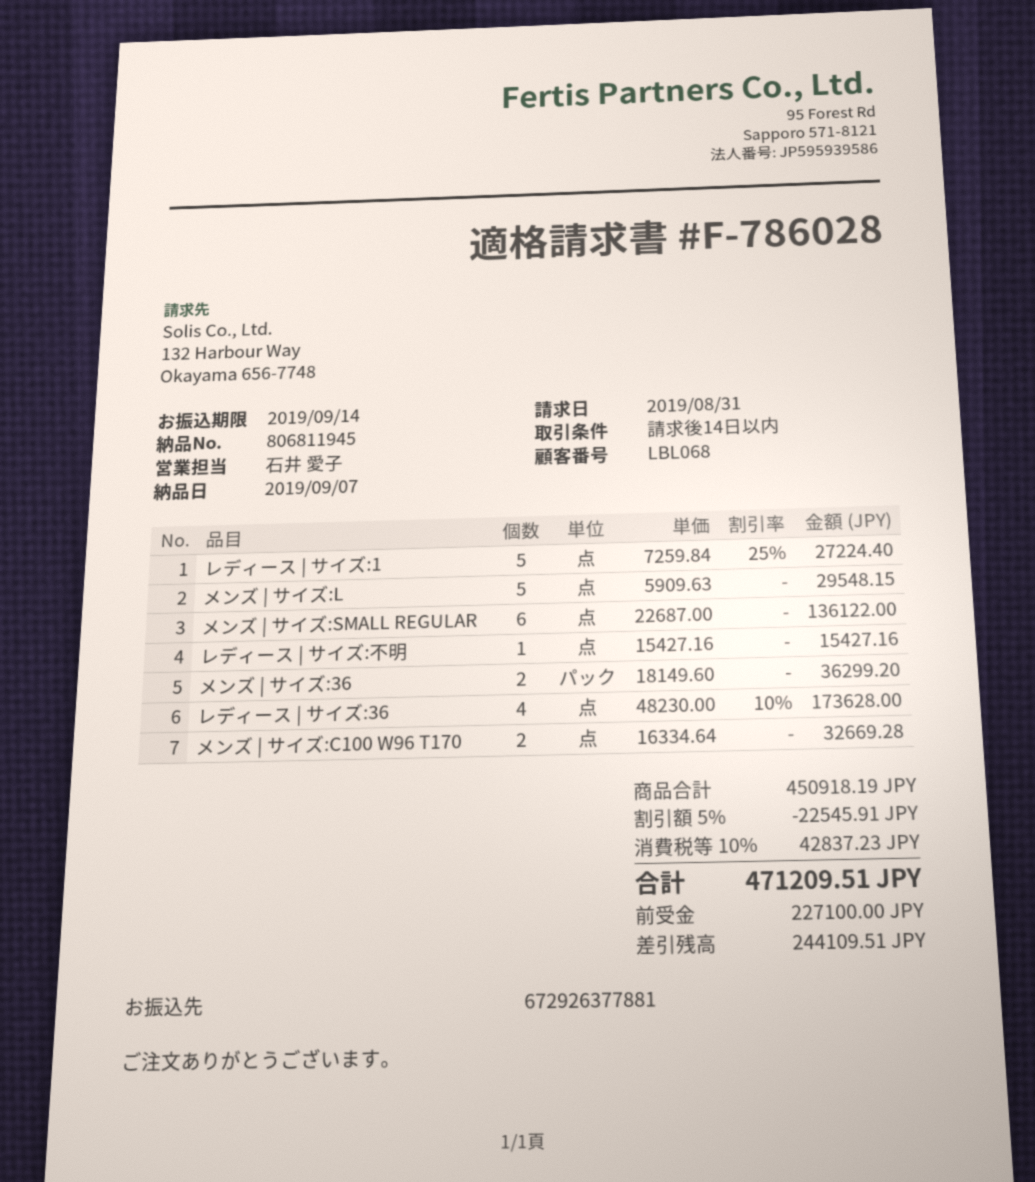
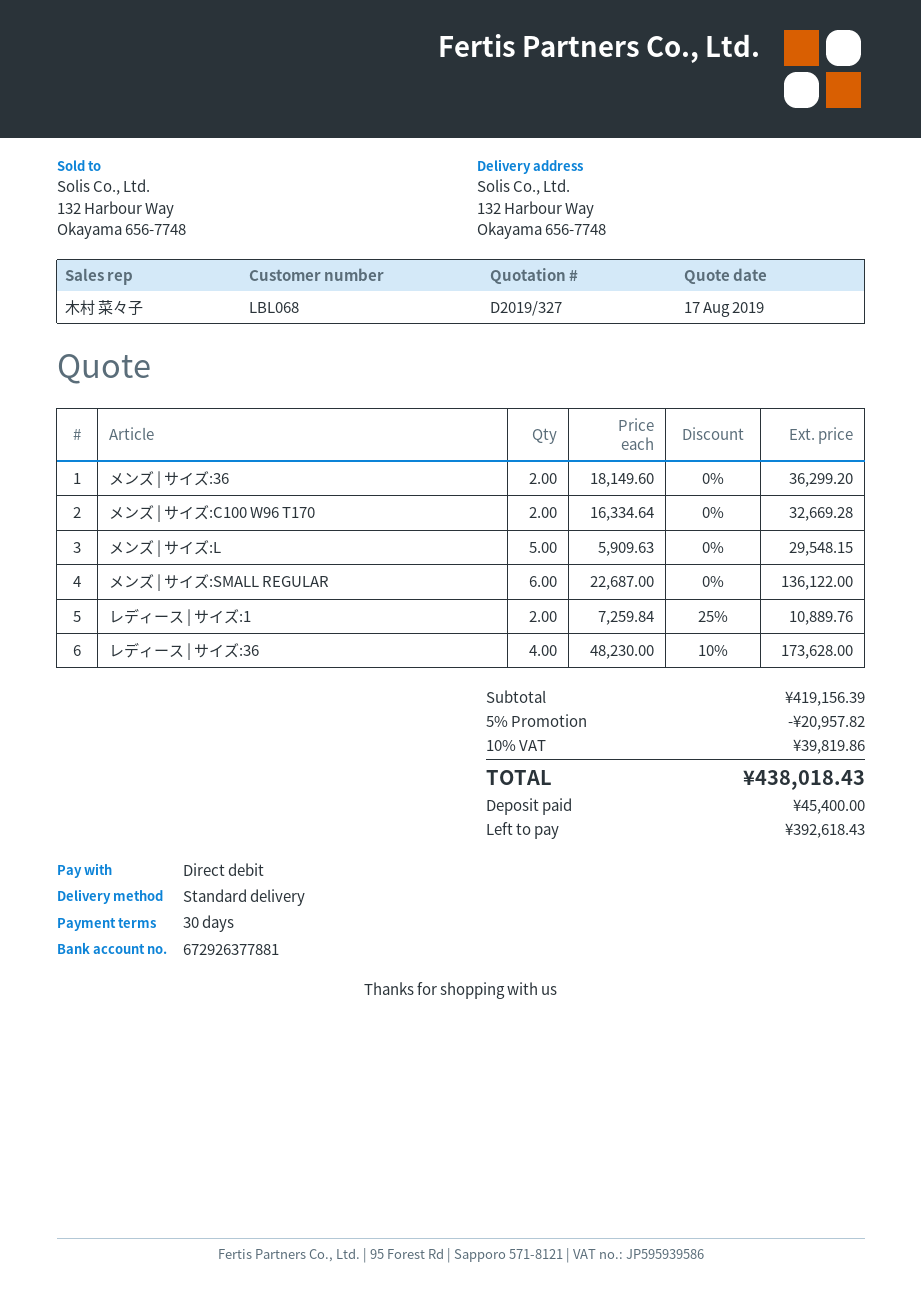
payment terms: 14 days -> 30 days
sales rep: 石井 愛子 -> 木村 菜々子
レディース | サイズ:1: 5 x 7259.84 - 25% = 27224.40 -> 2 x 7259.84 - 25% = 10889.76
レディース | サイズ:不明: 1 x 15427.16 = 15427.16 -> none
subtotal: 450918.19 -> 419156.39
discount: 5% = 22545.91 -> 5% = 20957.82
tax: 10% = 42837.23 -> 10% = 39819.86
total: 471209.51 -> 438018.43
deposit: 227100.00 -> 45400.00
balance: 244109.51 -> 392618.43

